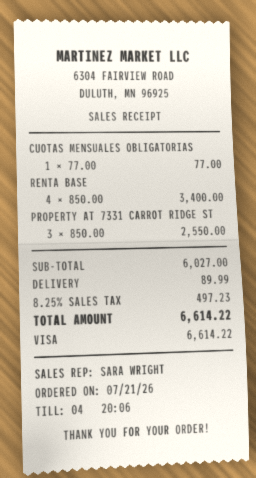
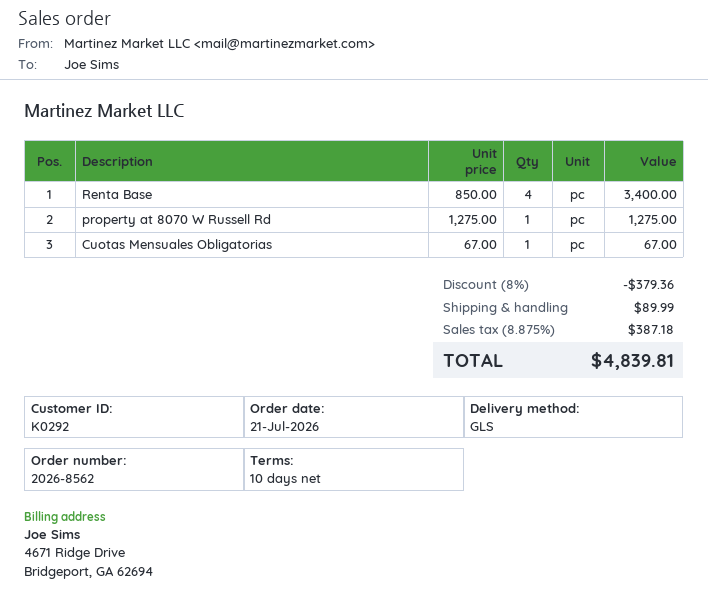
CUOTAS MENSUALES OBLIGATORIAS: 1 x 77.00 = 77.00 -> 1 x 67.00 = 67.00
PROPERTY AT 7331 CARROT RIDGE ST: 3 x 850.00 = 2550.00 -> none
property at 8070 W Russell Rd: none -> 1 x 1275.00 = 1275.00
discount: none -> 8% = 379.36
tax: 8.25% = 497.23 -> 8.875% = 387.18
total: 6614.22 -> 4839.81

